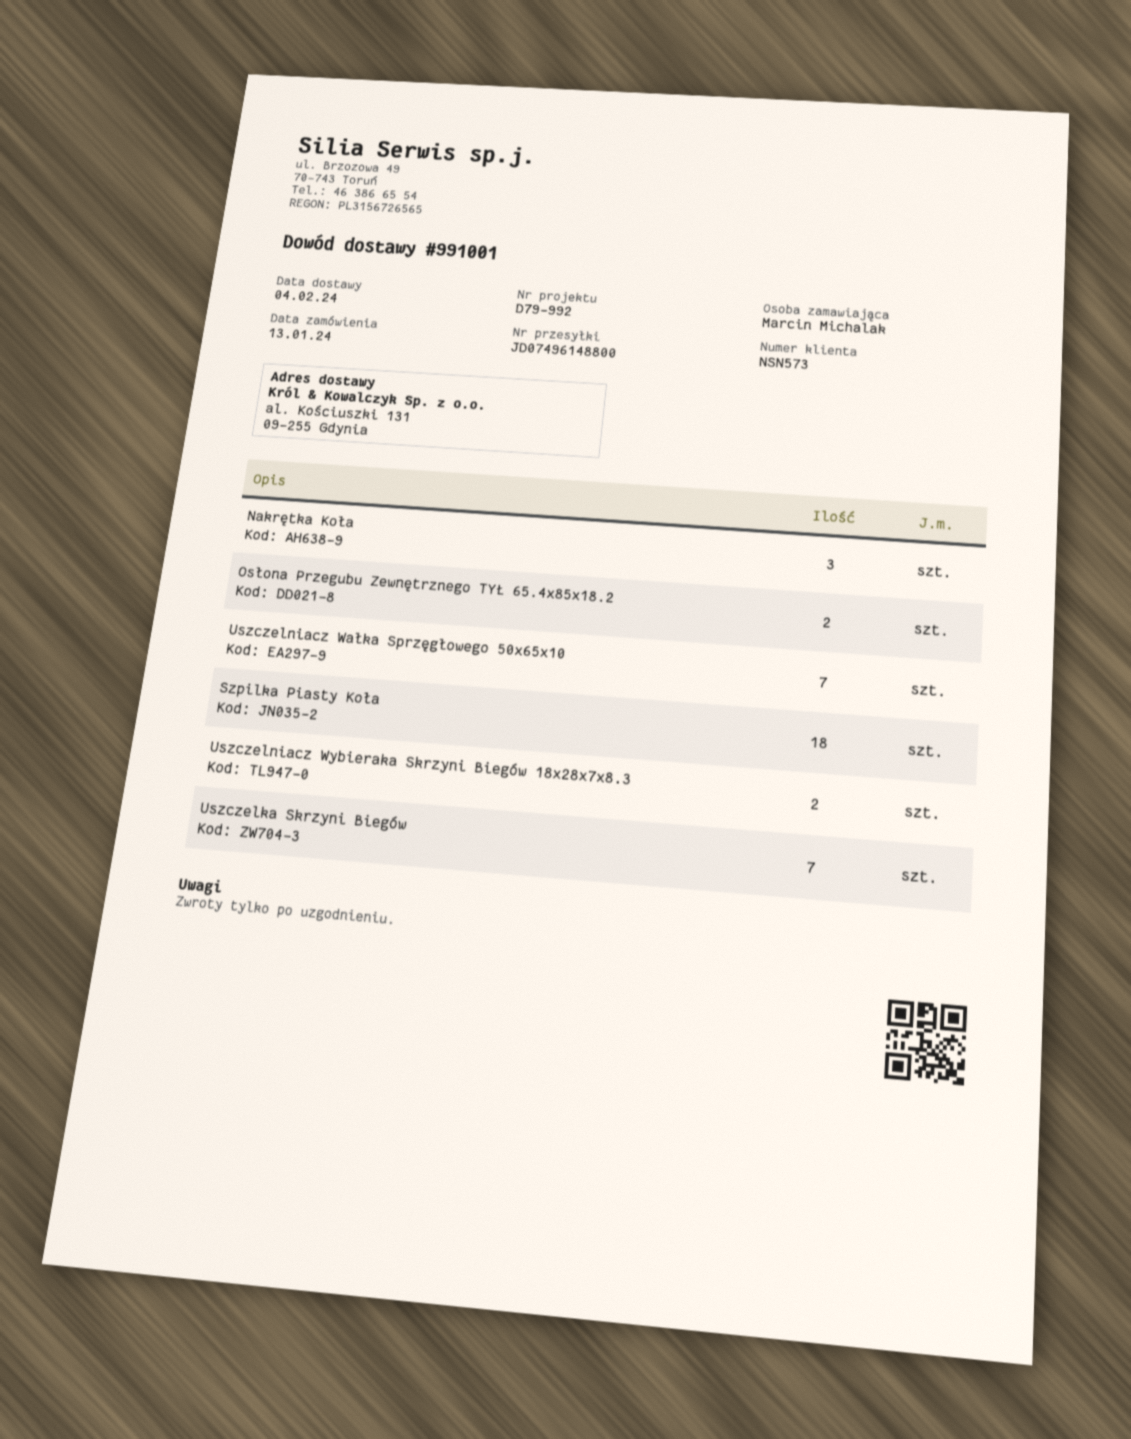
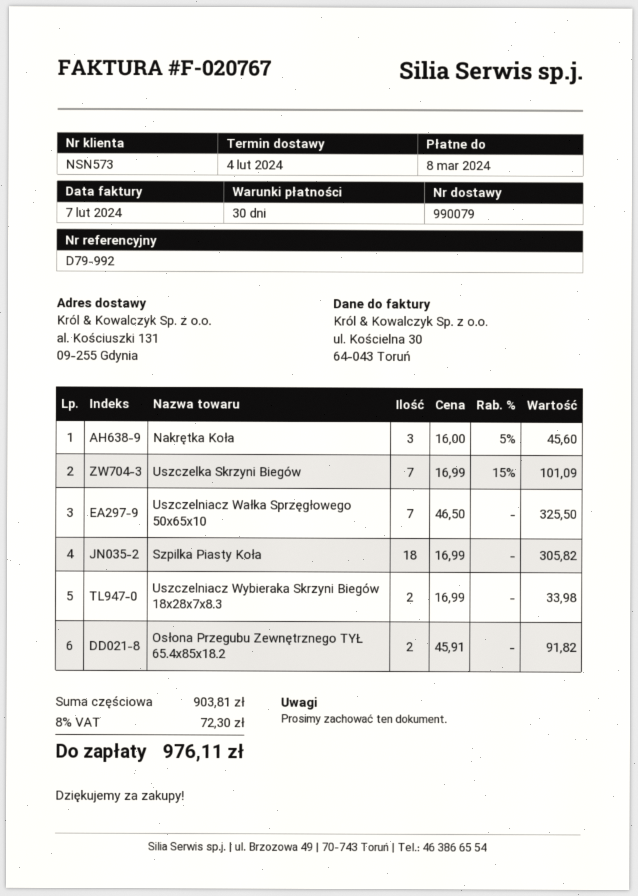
delivery note number: 991001 -> 990079

